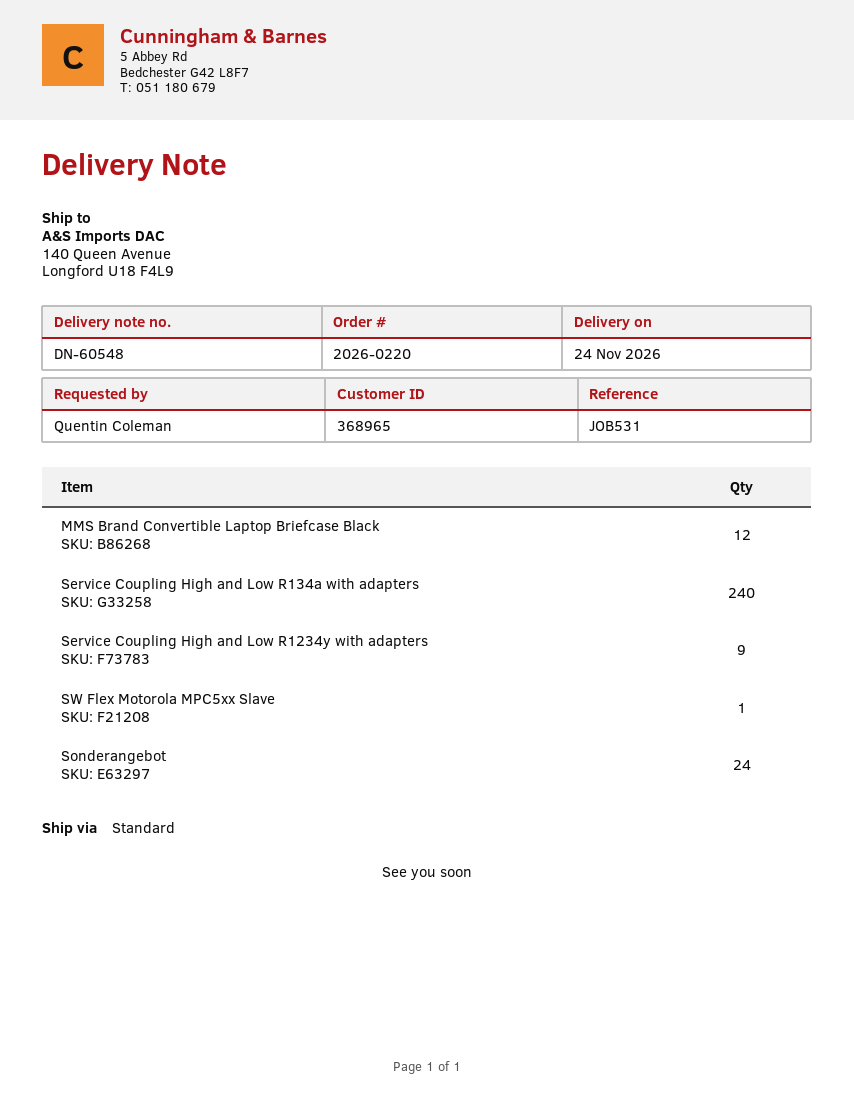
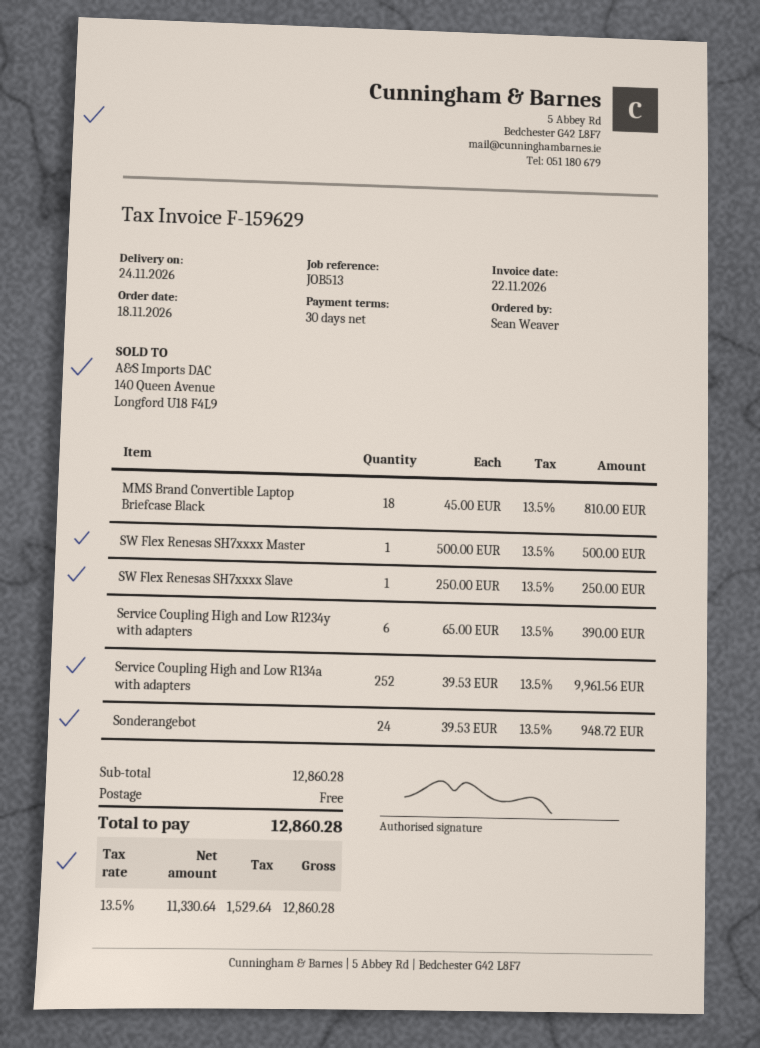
reference: JOB531 -> JOB513
ordered by: Quentin Coleman -> Sean Weaver
MMS Brand Convertible Laptop Briefcase Black: 12 -> 18
Service Coupling High and Low R134a with adapters: 240 -> 252
Service Coupling High and Low R1234y with adapters: 9 -> 6
SW Flex Motorola MPC5xx Slave: 1 -> none
SW Flex Renesas SH7xxxx Master: none -> 1
SW Flex Renesas SH7xxxx Slave: none -> 1

